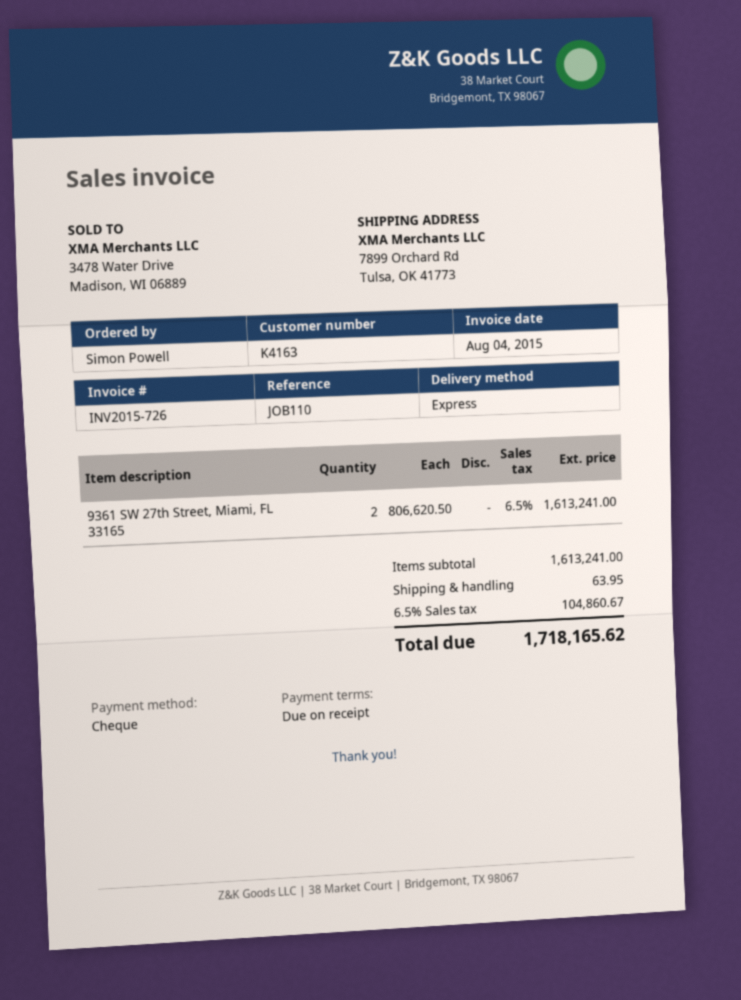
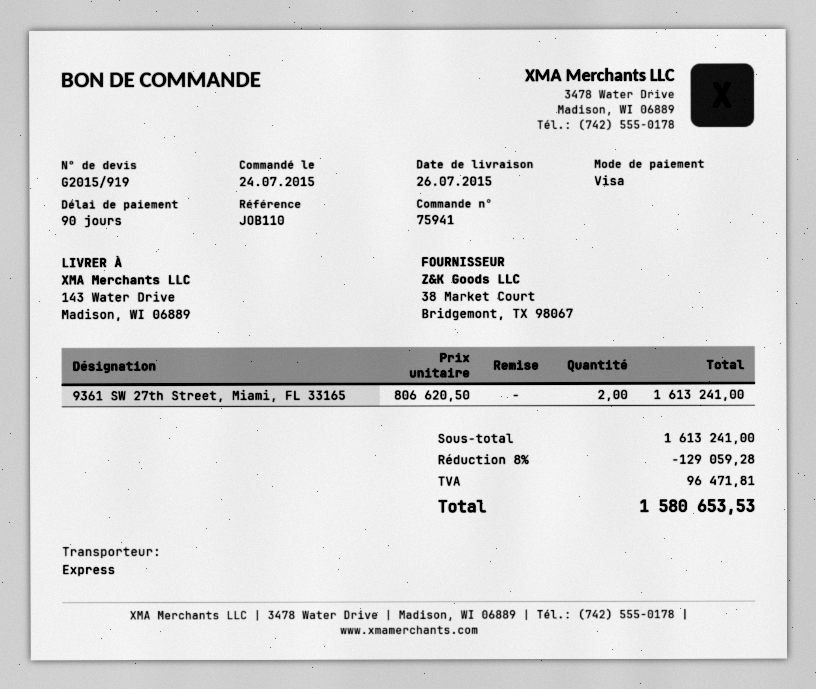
payment terms: on receipt -> 90 days
payment method: cheque -> Visa
ship to: 7899 Orchard Rd, Tulsa, OK 41773 -> 143 Water Drive, Madison, WI 06889
discount: none -> 8% = 129059.28
shipping: 63.95 -> none
tax: 104860.67 -> 96471.81
total: 1718165.62 -> 1580653.53

